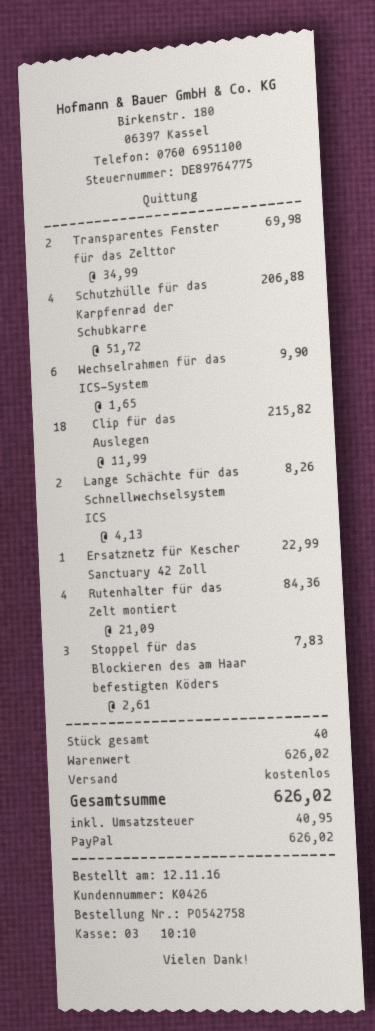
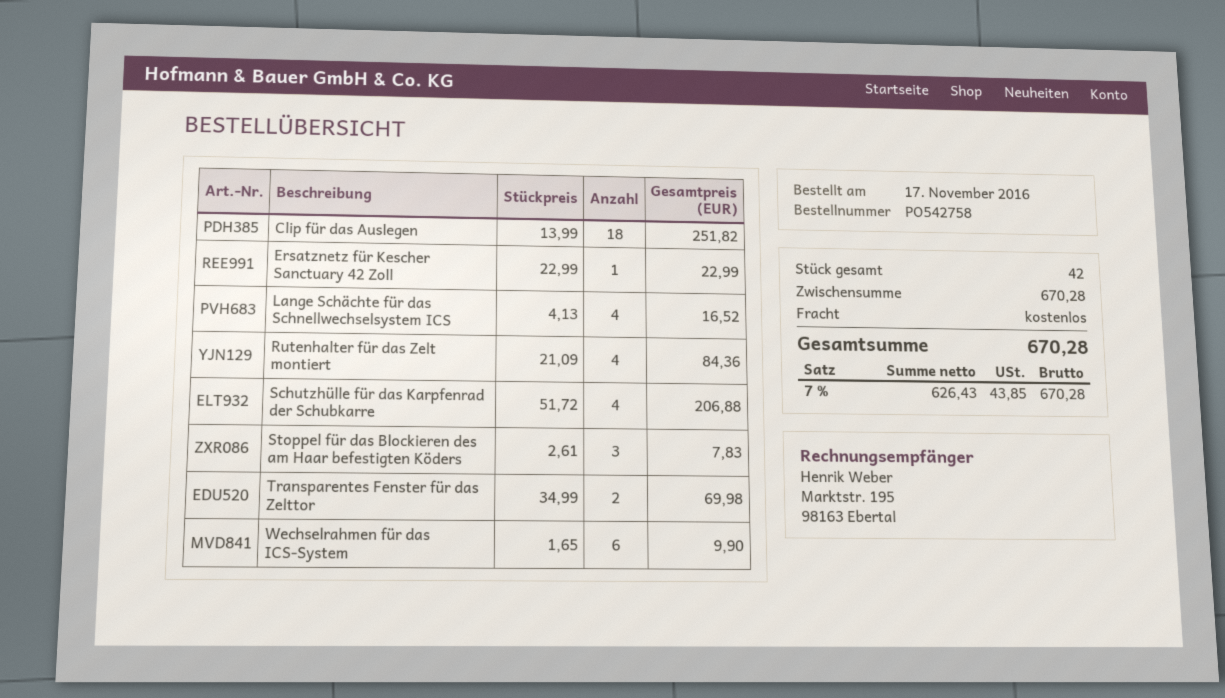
order date: 2016-11-12 -> 2016-11-17
Clip für das Auslegen: 18 x 11.99 = 215.82 -> 18 x 13.99 = 251.82
Lange Schächte für das Schnellwechselsystem ICS: 2 x 4.13 = 8.26 -> 4 x 4.13 = 16.52
total quantity: 40 -> 42
subtotal: 626.02 -> 670.28
tax: 40.95 -> 43.85
total: 626.02 -> 670.28

